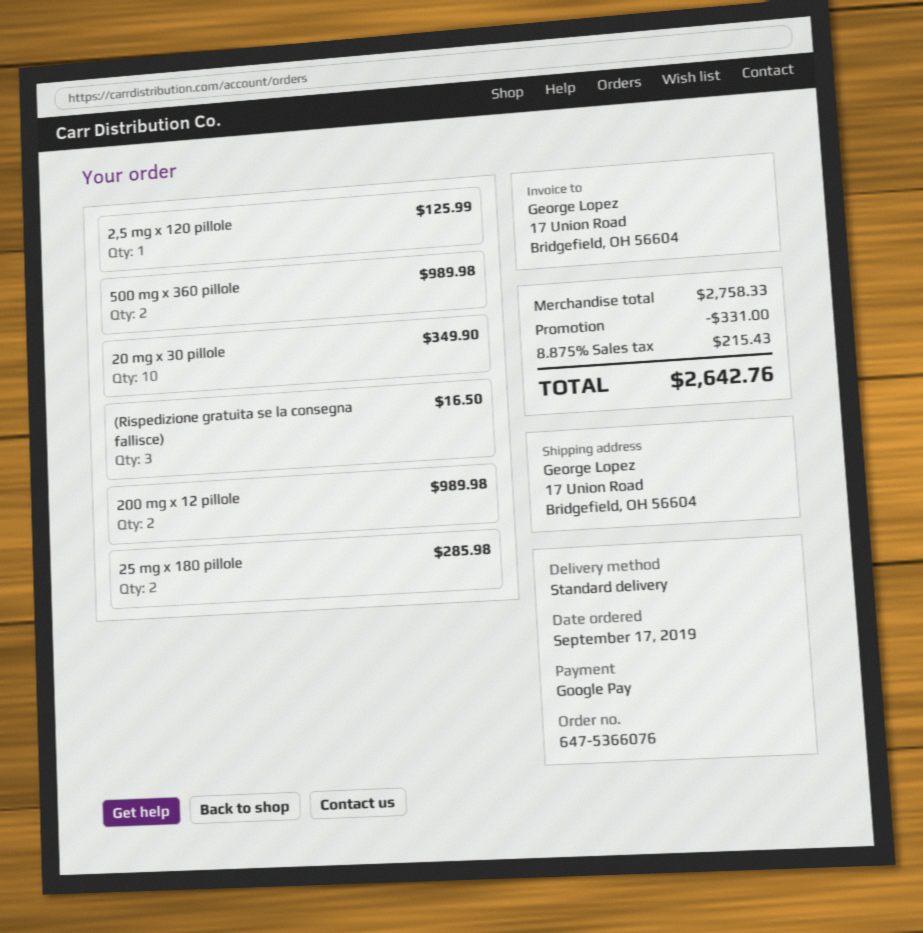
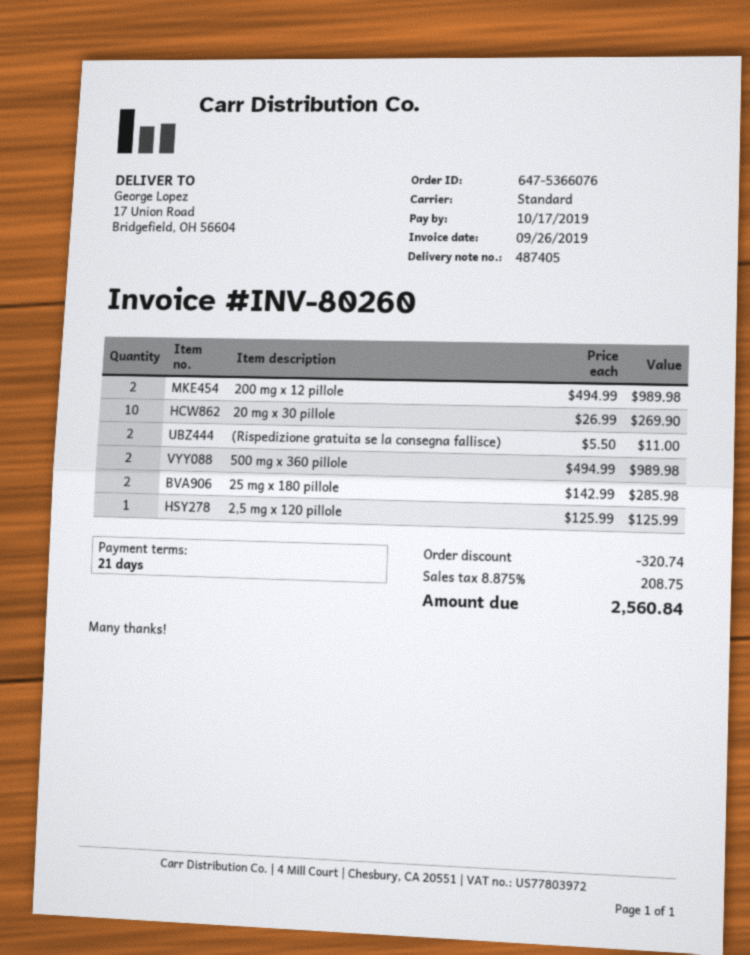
20 mg x 30 pillole: 10 for 349.90 -> 10 for 269.90
(Rispedizione gratuita se la consegna fallisce): 3 for 16.50 -> 2 for 11.00
discount: 331.00 -> 320.74
tax: 8.875% = 215.43 -> 8.875% = 208.75
total: 2642.76 -> 2560.84

